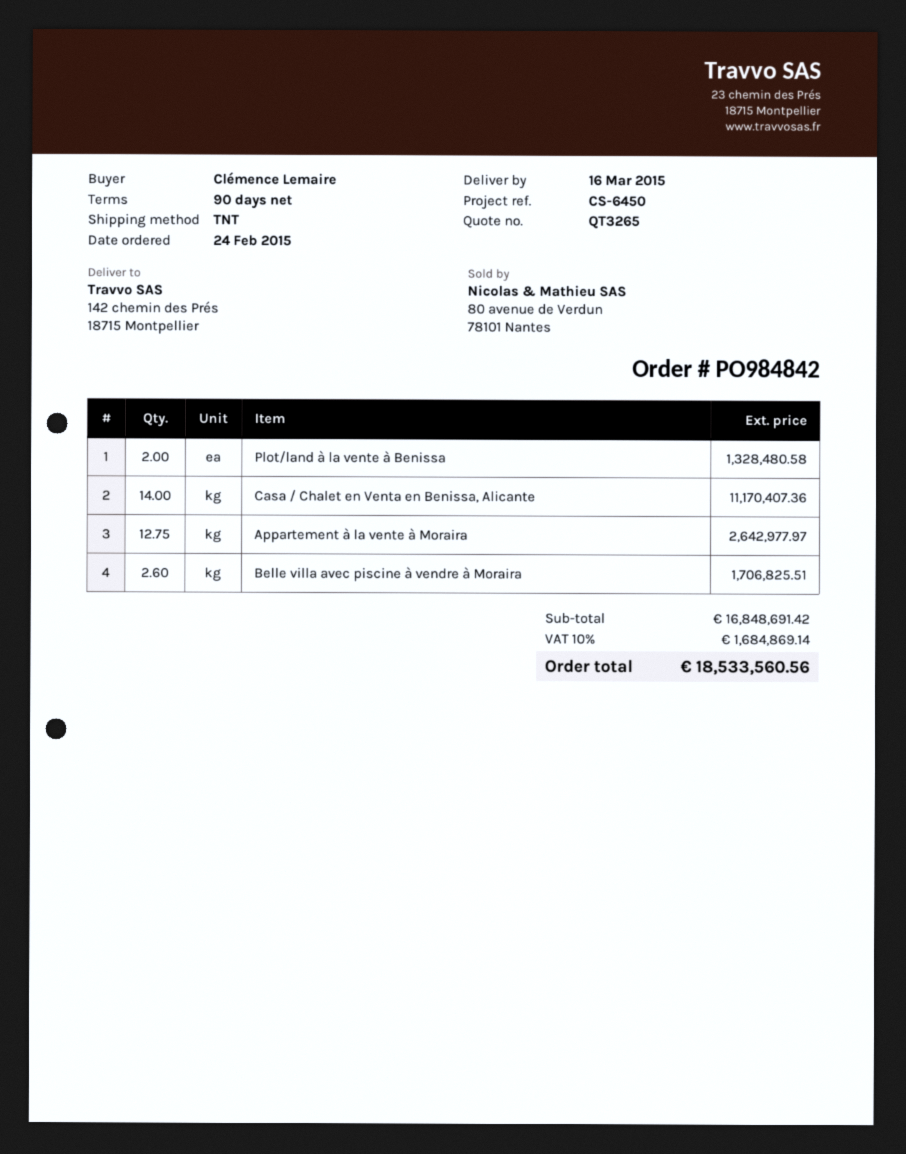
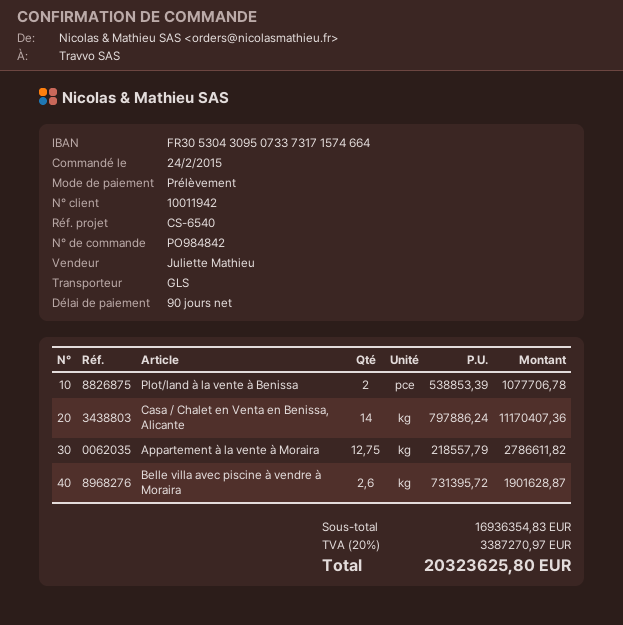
reference: CS-6450 -> CS-6540
shipping method: TNT -> GLS
Plot/land à la vente à Benissa: 2 for 1328480.58 -> 2 for 1077706.78
Appartement à la vente à Moraira: 12.75 for 2642977.97 -> 12.75 for 2786611.82
Belle villa avec piscine à vendre à Moraira: 2.6 for 1706825.51 -> 2.6 for 1901628.87
subtotal: 16848691.42 -> 16936354.83
tax: 10% = 1684869.14 -> 20% = 3387270.97
total: 18533560.56 -> 20323625.80

